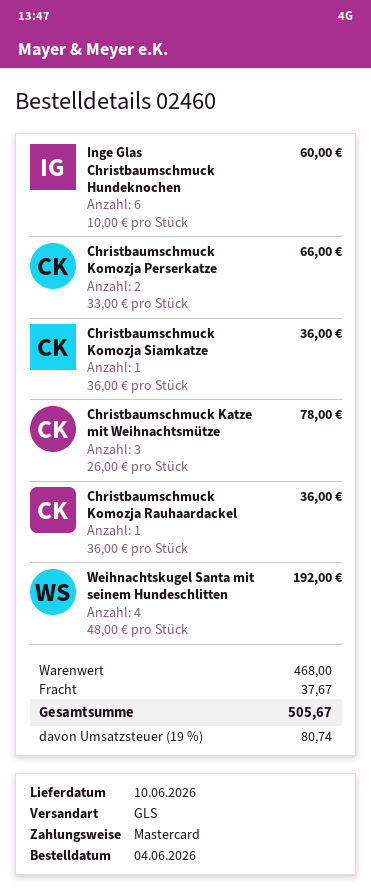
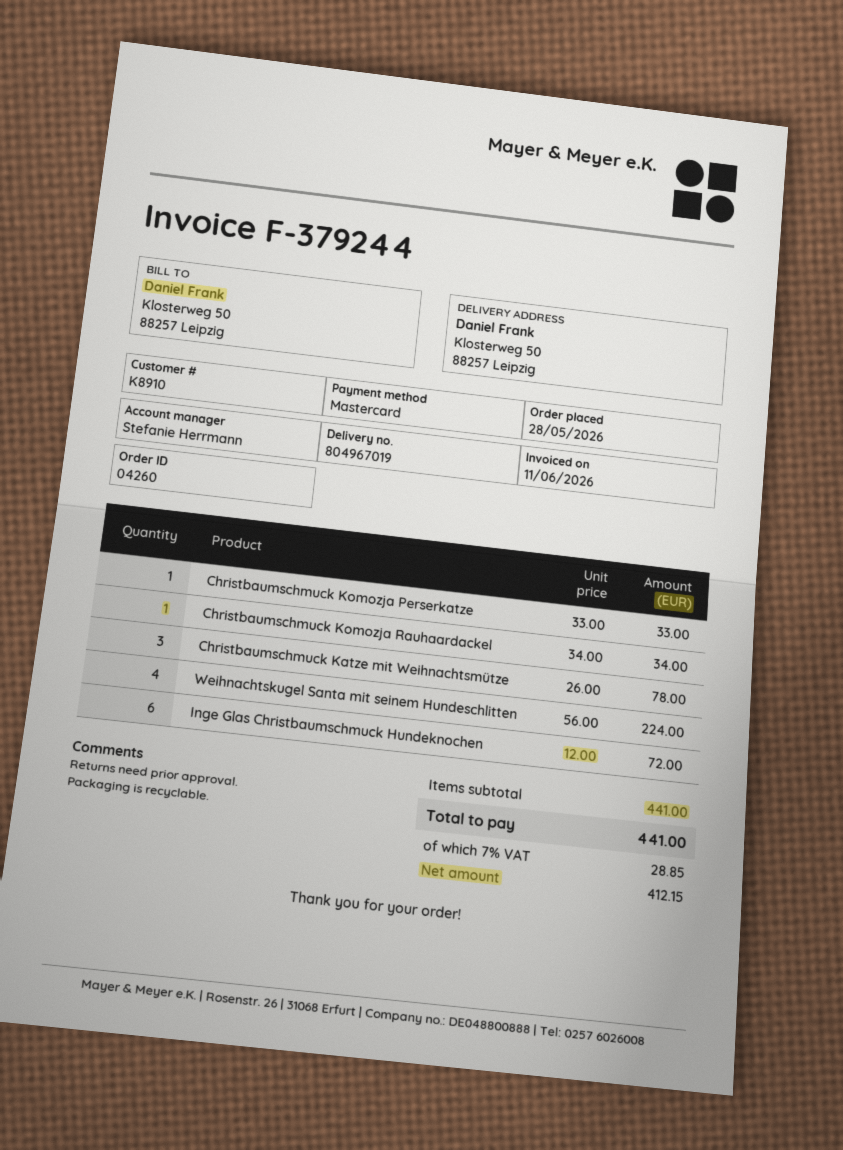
order number: 02460 -> 04260
order date: 2026-06-04 -> 2026-05-28
Inge Glas Christbaumschmuck Hundeknochen: 6 x 10.00 = 60.00 -> 6 x 12.00 = 72.00
Christbaumschmuck Komozja Perserkatze: 2 x 33.00 = 66.00 -> 1 x 33.00 = 33.00
Christbaumschmuck Komozja Siamkatze: 1 x 36.00 = 36.00 -> none
Christbaumschmuck Komozja Rauhaardackel: 1 x 36.00 = 36.00 -> 1 x 34.00 = 34.00
Weihnachtskugel Santa mit seinem Hundeschlitten: 4 x 48.00 = 192.00 -> 4 x 56.00 = 224.00
subtotal: 468.00 -> 441.00
shipping: 37.67 -> none
tax: 19% = 80.74 -> 7% = 28.85
total: 505.67 -> 441.00

